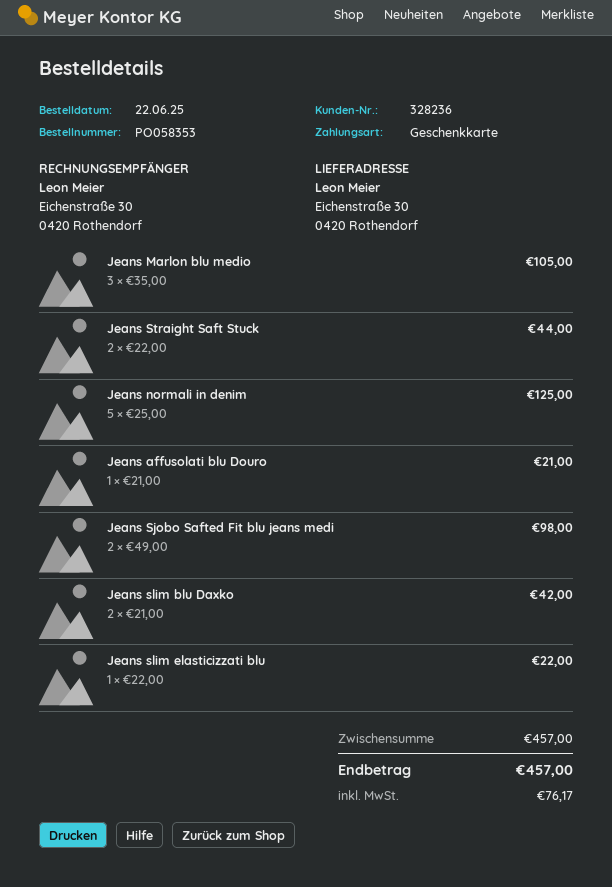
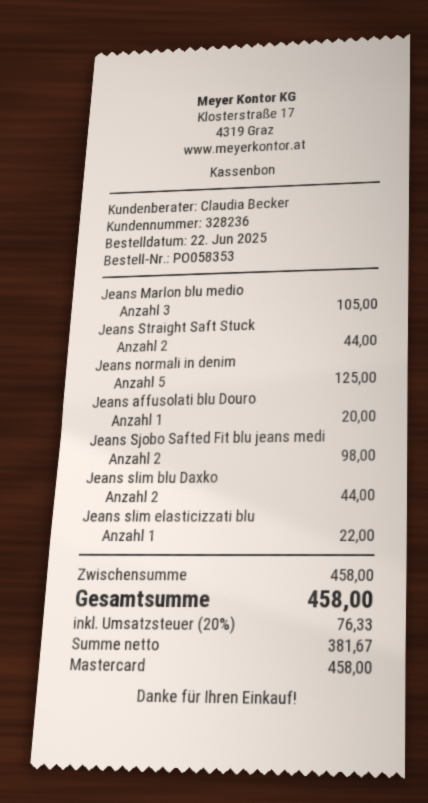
payment method: gift card -> Mastercard
Jeans affusolati blu Douro: 1 for 21.00 -> 1 for 20.00
Jeans slim blu Daxko: 2 for 42.00 -> 2 for 44.00
subtotal: 457.00 -> 458.00
tax: 76.17 -> 76.33
total: 457.00 -> 458.00

